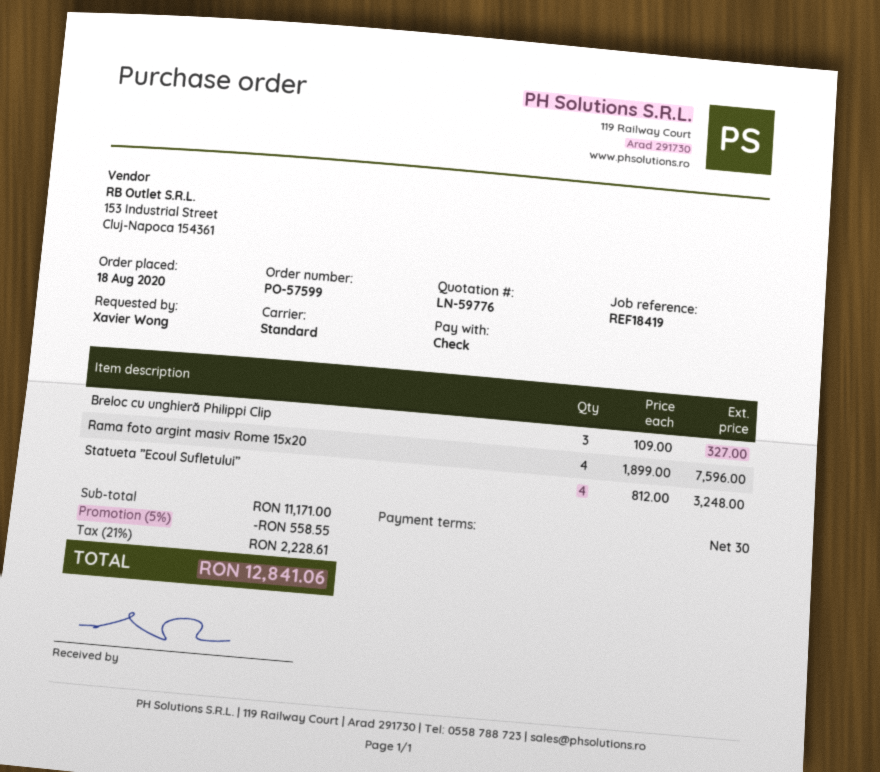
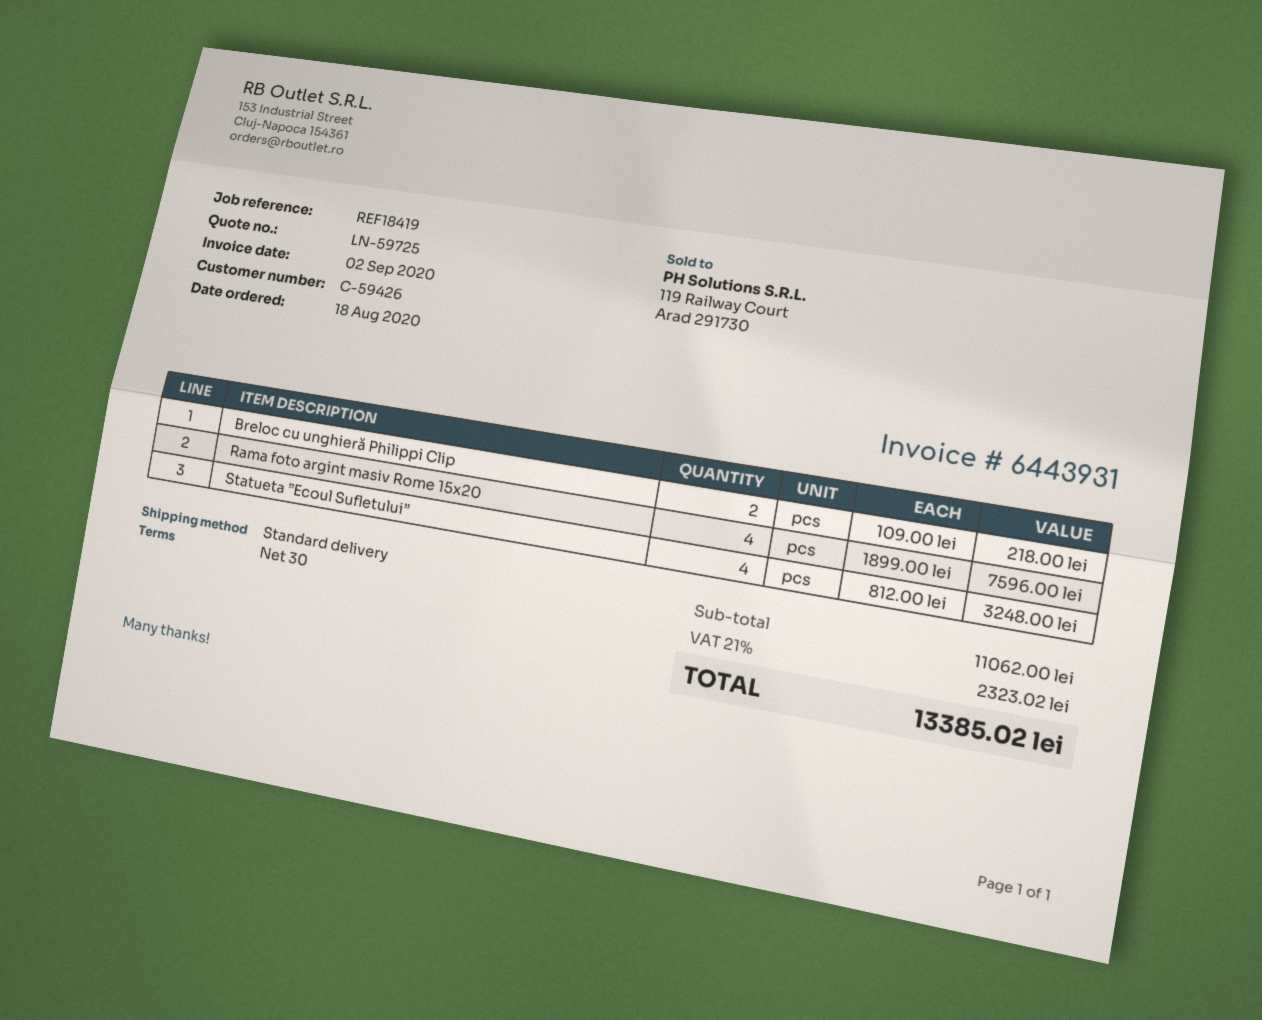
quote number: LN-59776 -> LN-59725
Breloc cu unghieră Philippi Clip: 3 x 109.00 = 327.00 -> 2 x 109.00 = 218.00
subtotal: 11171.00 -> 11062.00
discount: 5% = 558.55 -> none
tax: 21% = 2228.61 -> 21% = 2323.02
total: 12841.06 -> 13385.02

